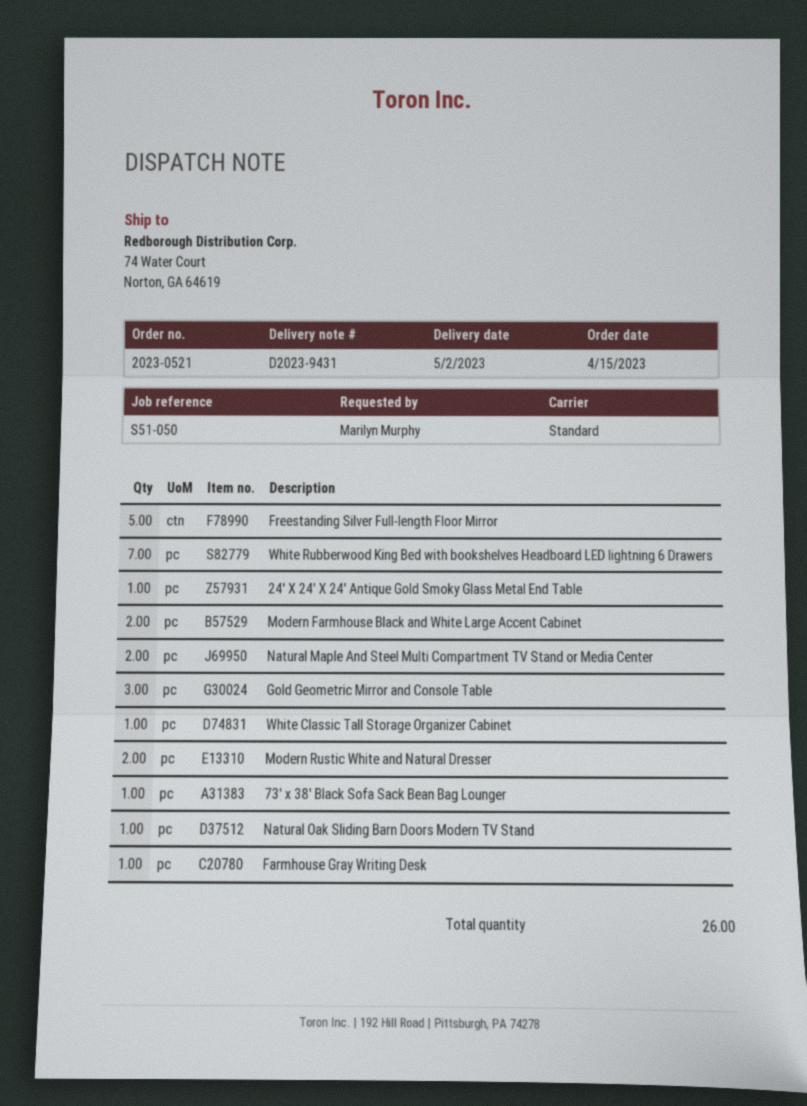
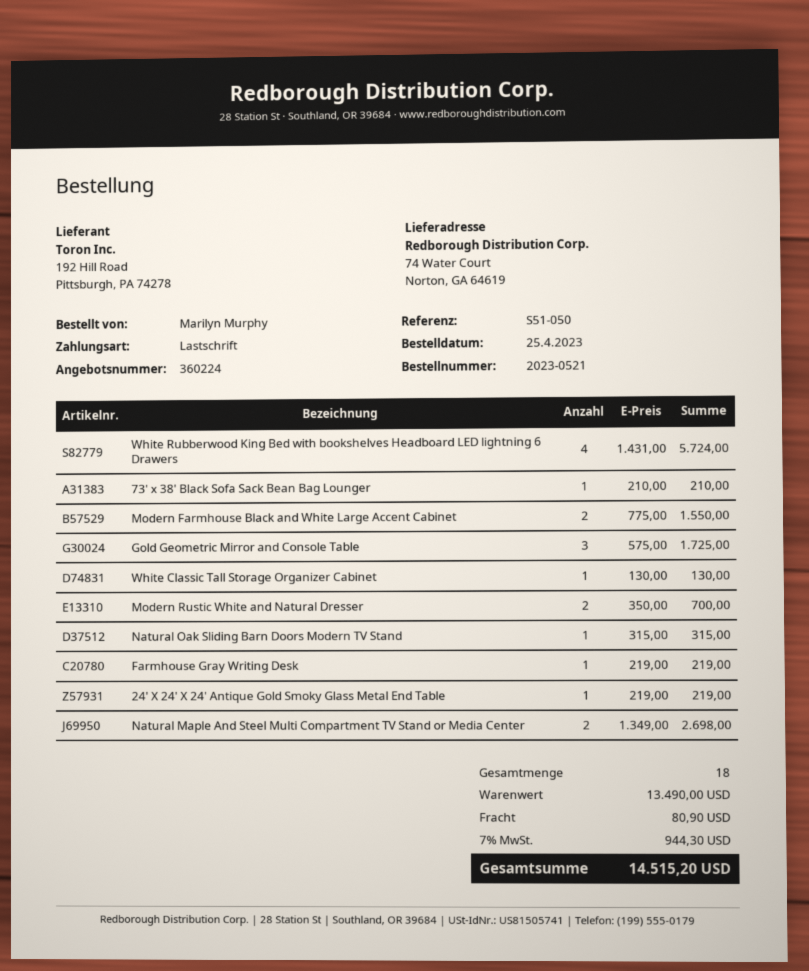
order date: 2023-04-15 -> 2023-04-25
Freestanding Silver Full-length Floor Mirror: 5 -> none
White Rubberwood King Bed with bookshelves Headboard LED lightning 6 Drawers: 7 -> 4
total quantity: 26 -> 18

